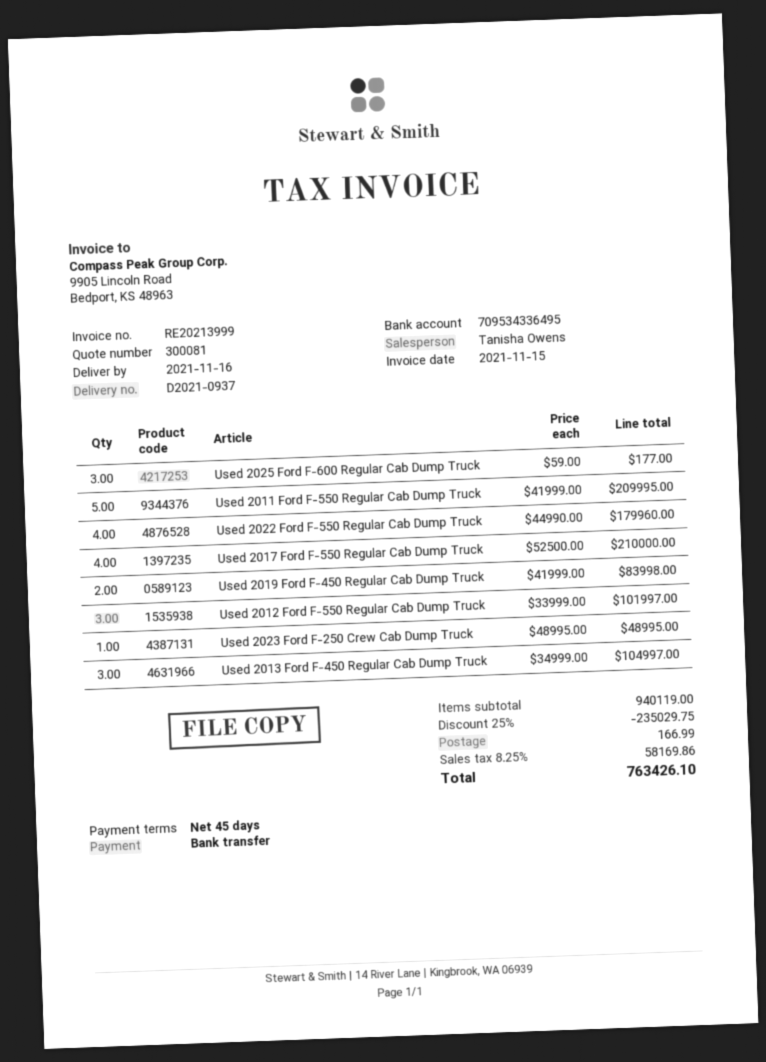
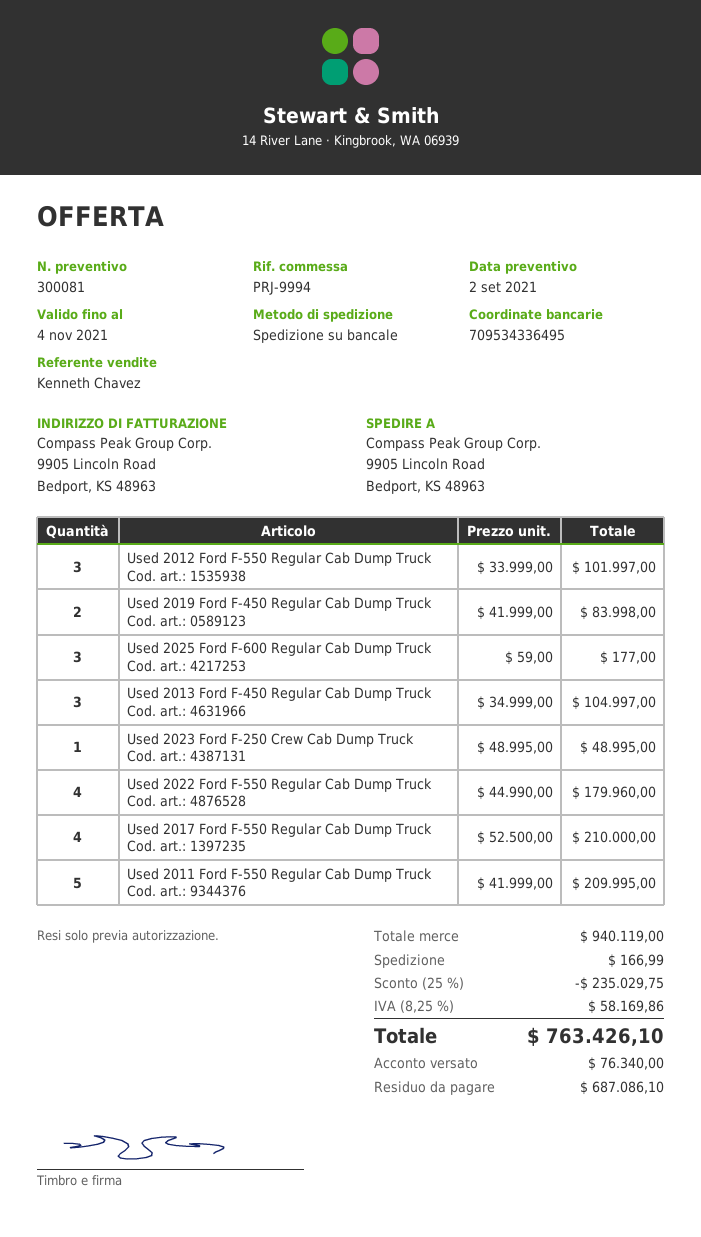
sales rep: Tanisha Owens -> Kenneth Chavez

